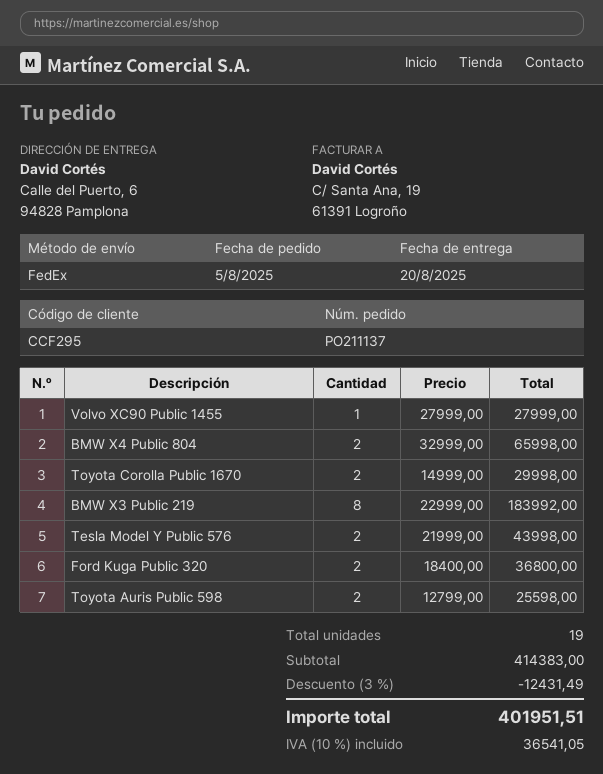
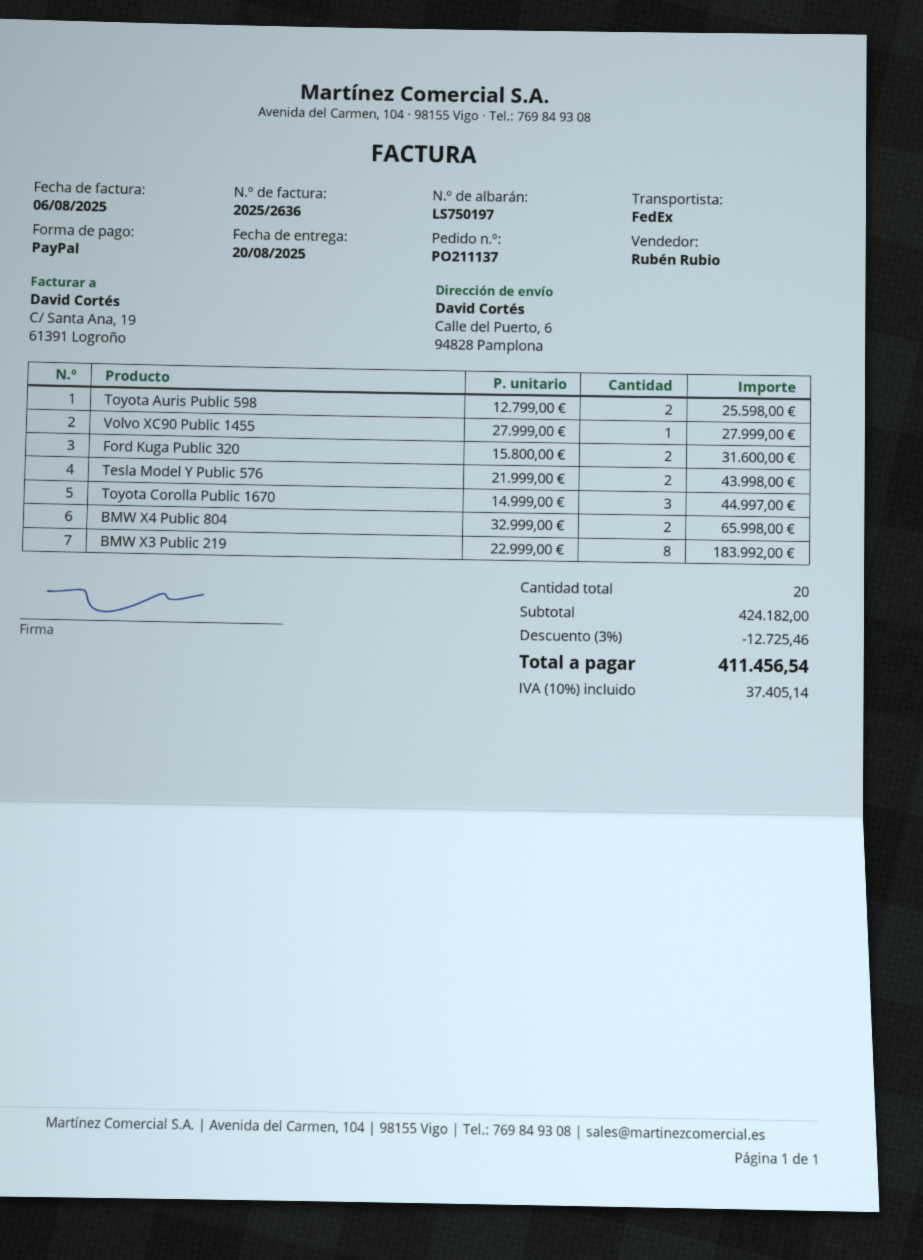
Toyota Corolla Public 1670: 2 x 14999.00 = 29998.00 -> 3 x 14999.00 = 44997.00
Ford Kuga Public 320: 2 x 18400.00 = 36800.00 -> 2 x 15800.00 = 31600.00
total quantity: 19 -> 20
subtotal: 414383.00 -> 424182.00
discount: 3% = 12431.49 -> 3% = 12725.46
tax: 10% = 36541.05 -> 10% = 37405.14
total: 401951.51 -> 411456.54

